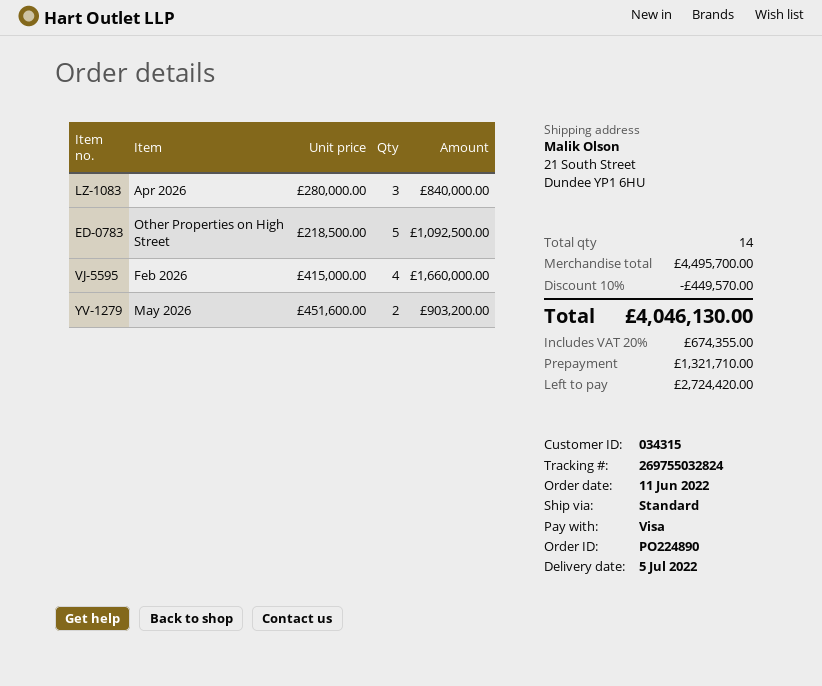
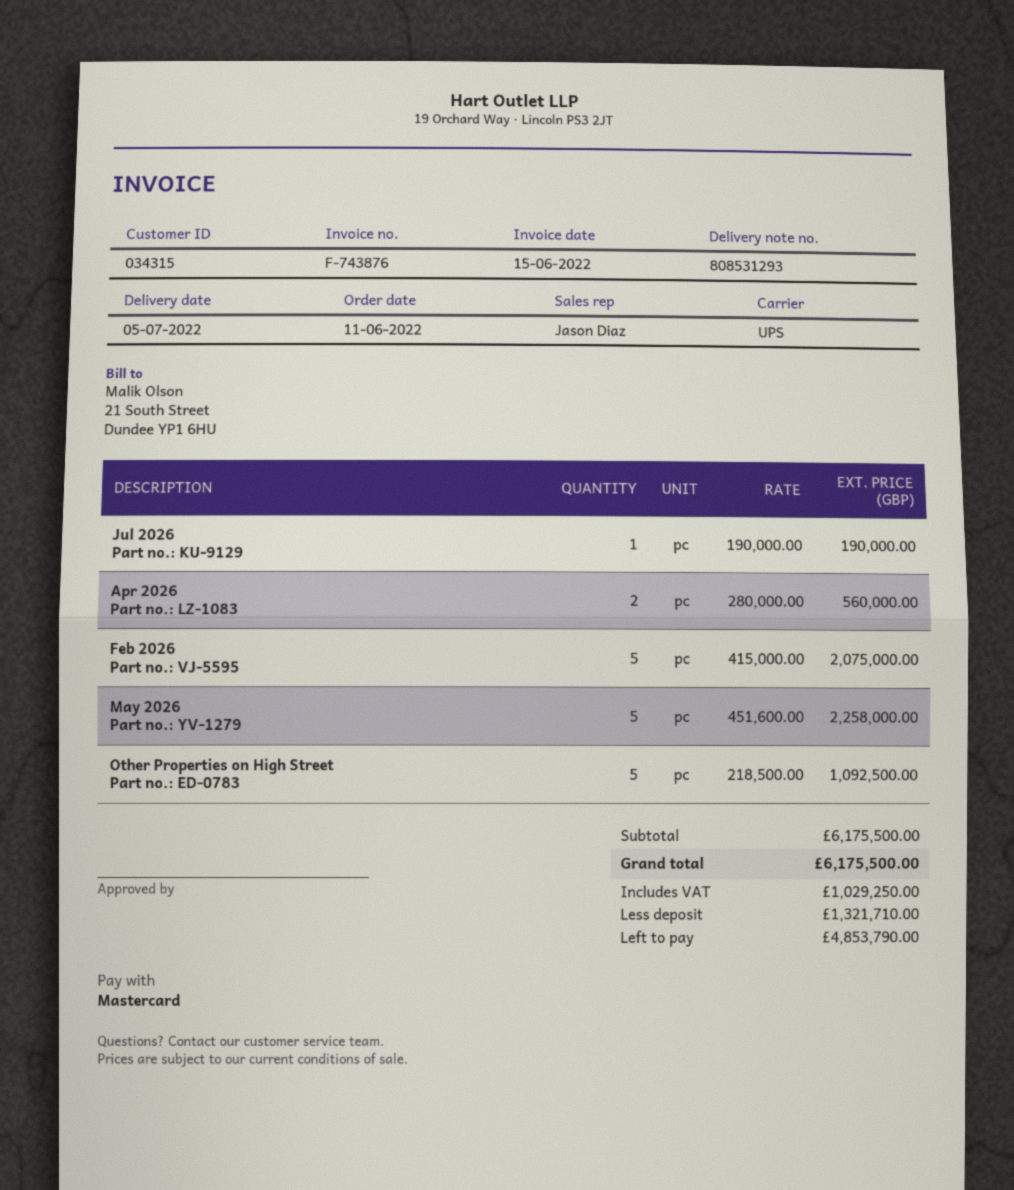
payment method: Visa -> Mastercard
shipping method: standard -> UPS
Apr 2026: 3 x 280000.00 = 840000.00 -> 2 x 280000.00 = 560000.00
Feb 2026: 4 x 415000.00 = 1660000.00 -> 5 x 415000.00 = 2075000.00
May 2026: 2 x 451600.00 = 903200.00 -> 5 x 451600.00 = 2258000.00
Jul 2026: none -> 1 x 190000.00 = 190000.00
subtotal: 4495700.00 -> 6175500.00
discount: 10% = 449570.00 -> none
tax: 674355.00 -> 1029250.00
total: 4046130.00 -> 6175500.00
balance: 2724420.00 -> 4853790.00

